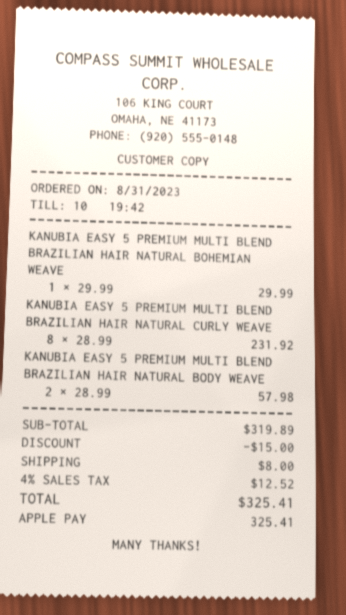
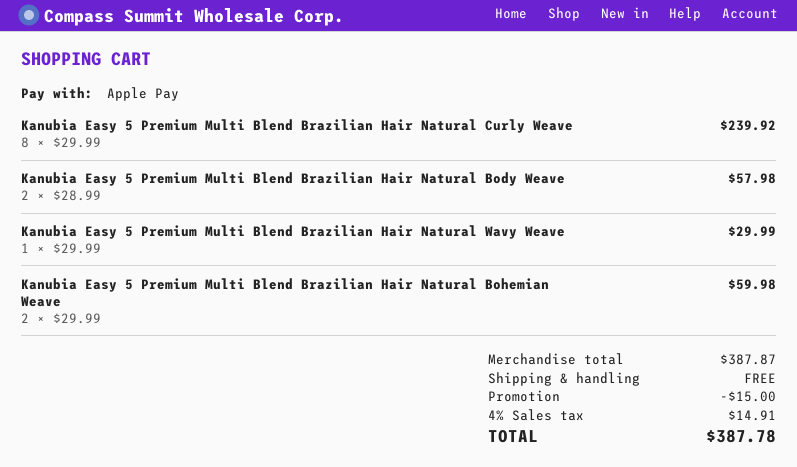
KANUBIA EASY 5 PREMIUM MULTI BLEND BRAZILIAN HAIR NATURAL BOHEMIAN WEAVE: 1 x 29.99 = 29.99 -> 2 x 29.99 = 59.98
KANUBIA EASY 5 PREMIUM MULTI BLEND BRAZILIAN HAIR NATURAL CURLY WEAVE: 8 x 28.99 = 231.92 -> 8 x 29.99 = 239.92
Kanubia Easy 5 Premium Multi Blend Brazilian Hair Natural Wavy Weave: none -> 1 x 29.99 = 29.99
subtotal: 319.89 -> 387.87
shipping: 8.00 -> 0.00
tax: 4% = 12.52 -> 4% = 14.91
total: 325.41 -> 387.78

